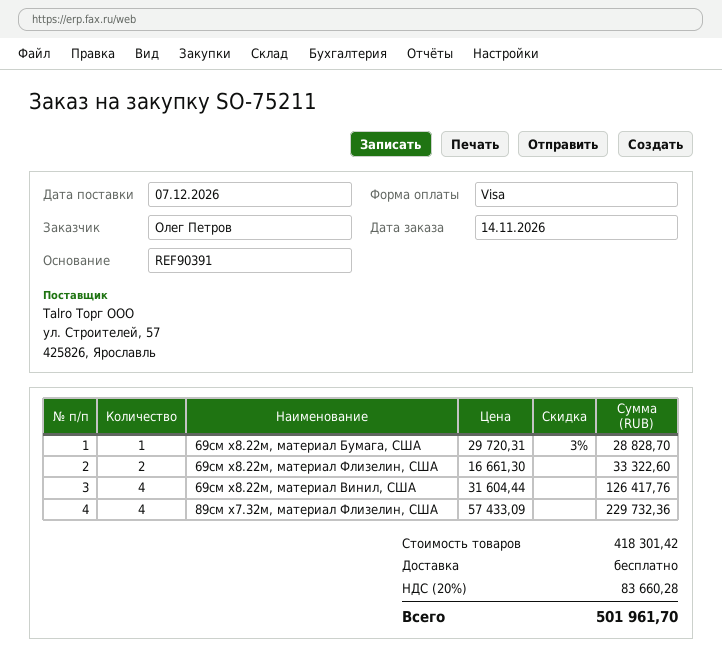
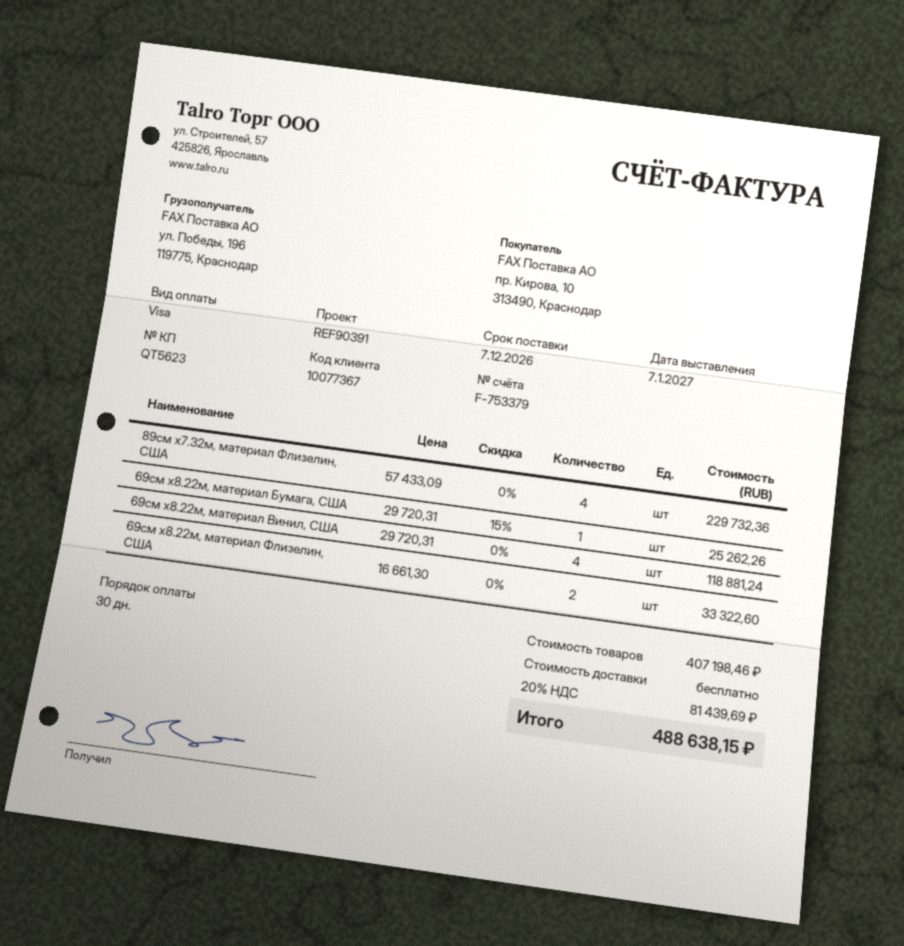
69см x8.22м, материал Бумага, США: 1 x 29720.31 - 3% = 28828.70 -> 1 x 29720.31 - 15% = 25262.26
69см x8.22м, материал Винил, США: 4 x 31604.44 = 126417.76 -> 4 x 29720.31 = 118881.24
subtotal: 418301.42 -> 407198.46
tax: 20% = 83660.28 -> 20% = 81439.69
total: 501961.70 -> 488638.15

